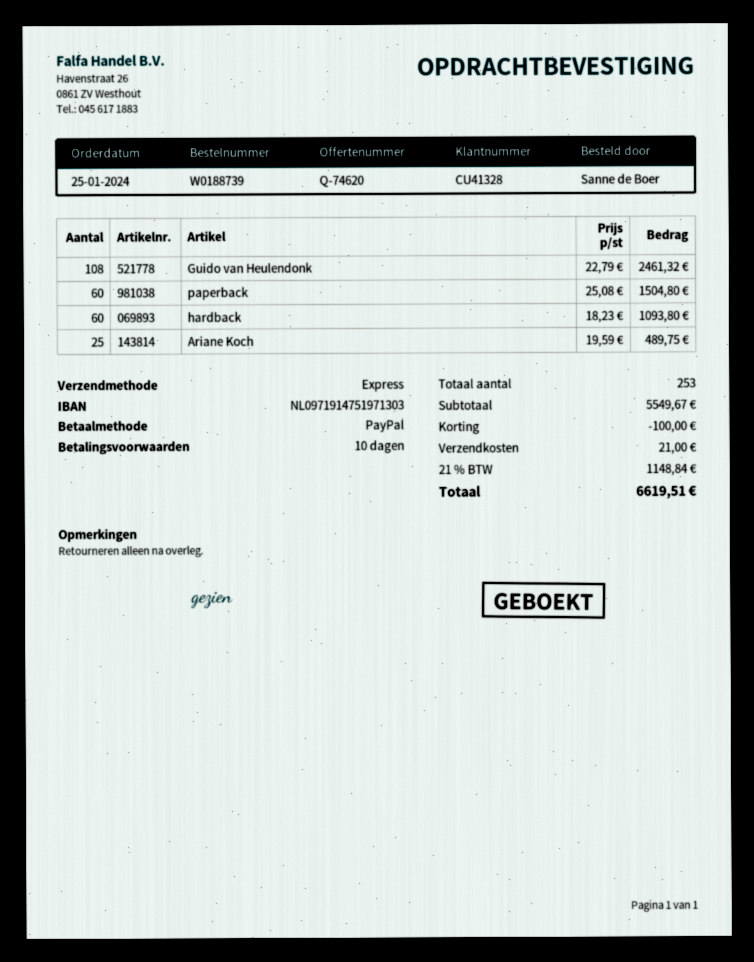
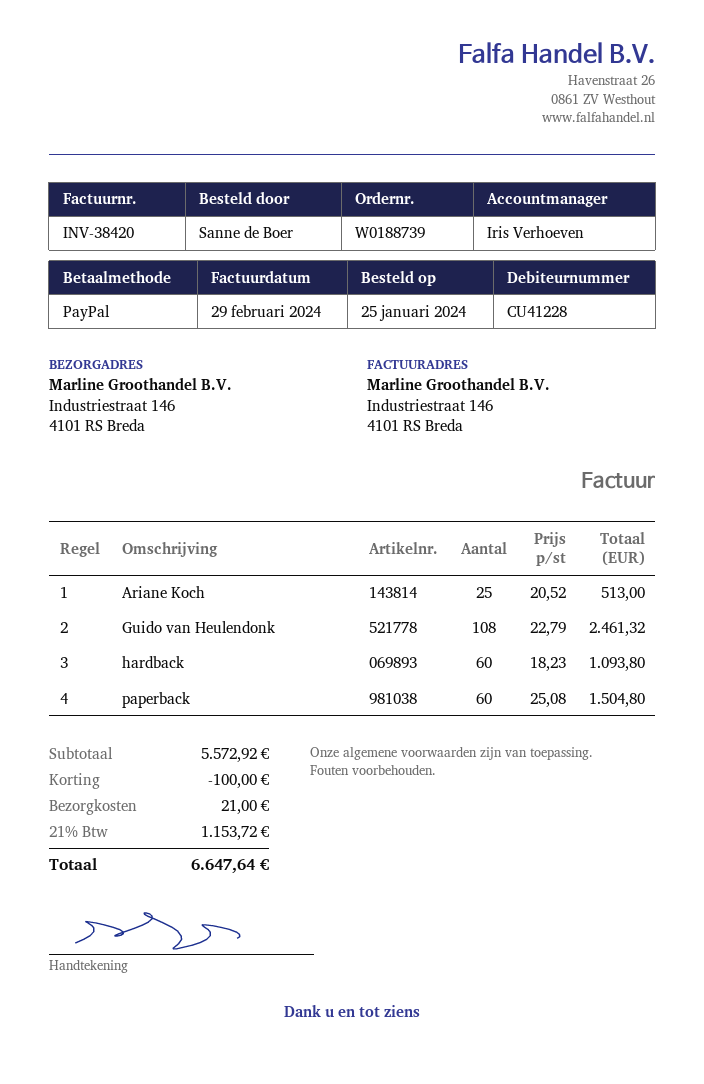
customer number: CU41328 -> CU41228
Ariane Koch: 25 x 19.59 = 489.75 -> 25 x 20.52 = 513.00
subtotal: 5549.67 -> 5572.92
tax: 21% = 1148.84 -> 21% = 1153.72
total: 6619.51 -> 6647.64

